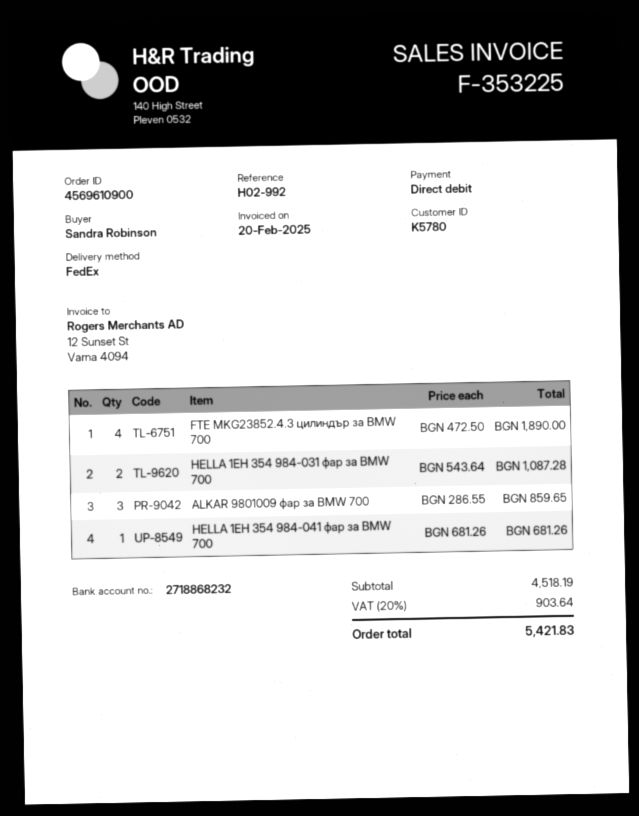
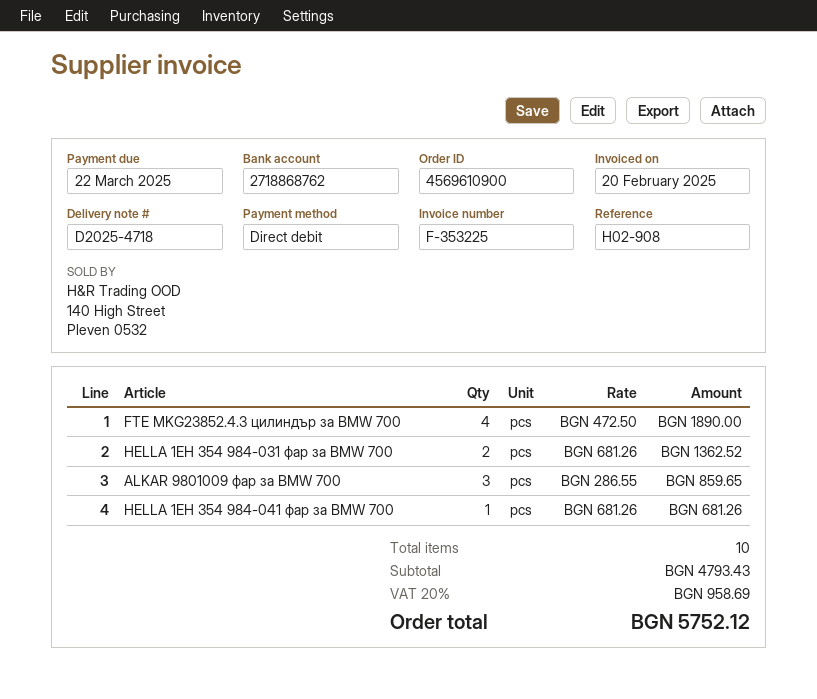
reference: H02-992 -> H02-908
bank account: 2718868232 -> 2718868762
HELLA 1EH 354 984-031 фар за BMW 700: 2 x 543.64 = 1087.28 -> 2 x 681.26 = 1362.52
subtotal: 4518.19 -> 4793.43
tax: 20% = 903.64 -> 20% = 958.69
total: 5421.83 -> 5752.12

